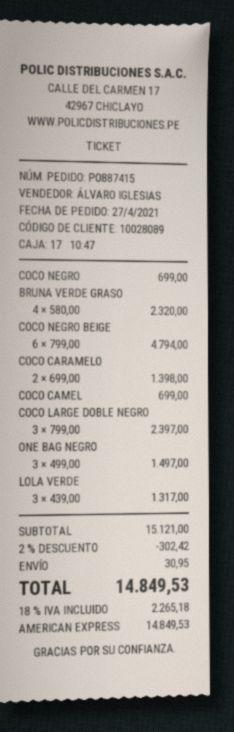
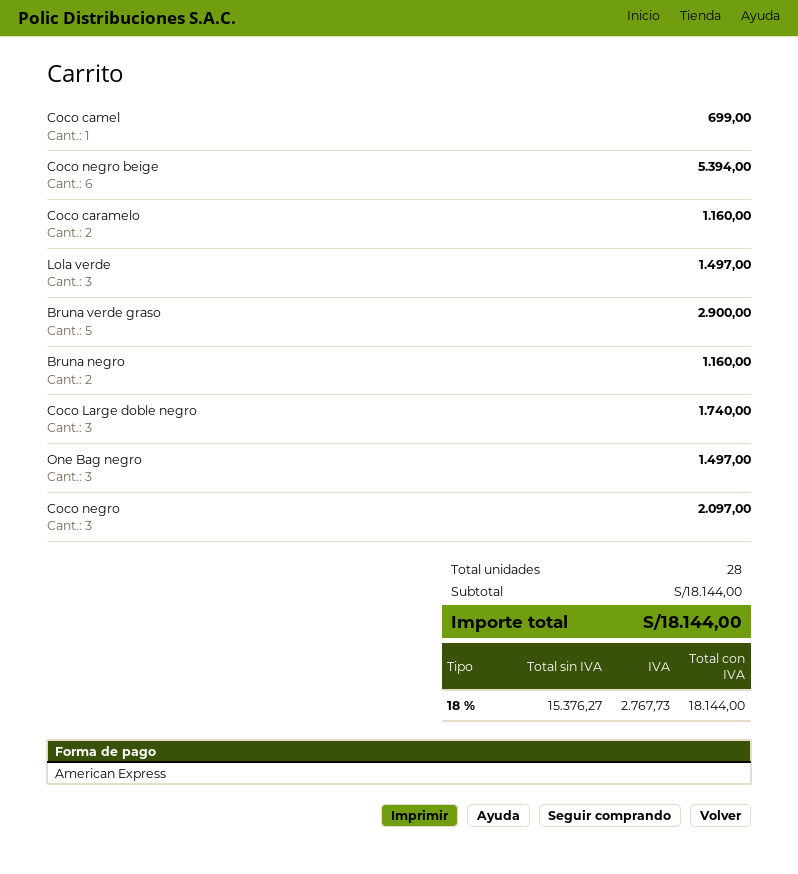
COCO NEGRO: 1 for 699.00 -> 3 for 2097.00
BRUNA VERDE GRASO: 4 for 2320.00 -> 5 for 2900.00
COCO NEGRO BEIGE: 6 for 4794.00 -> 6 for 5394.00
COCO CARAMELO: 2 for 1398.00 -> 2 for 1160.00
COCO LARGE DOBLE NEGRO: 3 for 2397.00 -> 3 for 1740.00
LOLA VERDE: 3 for 1317.00 -> 3 for 1497.00
Bruna negro: none -> 2 for 1160.00
subtotal: 15121.00 -> 18144.00
discount: 2% = 302.42 -> none
shipping: 30.95 -> none
tax: 18% = 2265.18 -> 18% = 2767.73
total: 14849.53 -> 18144.00

